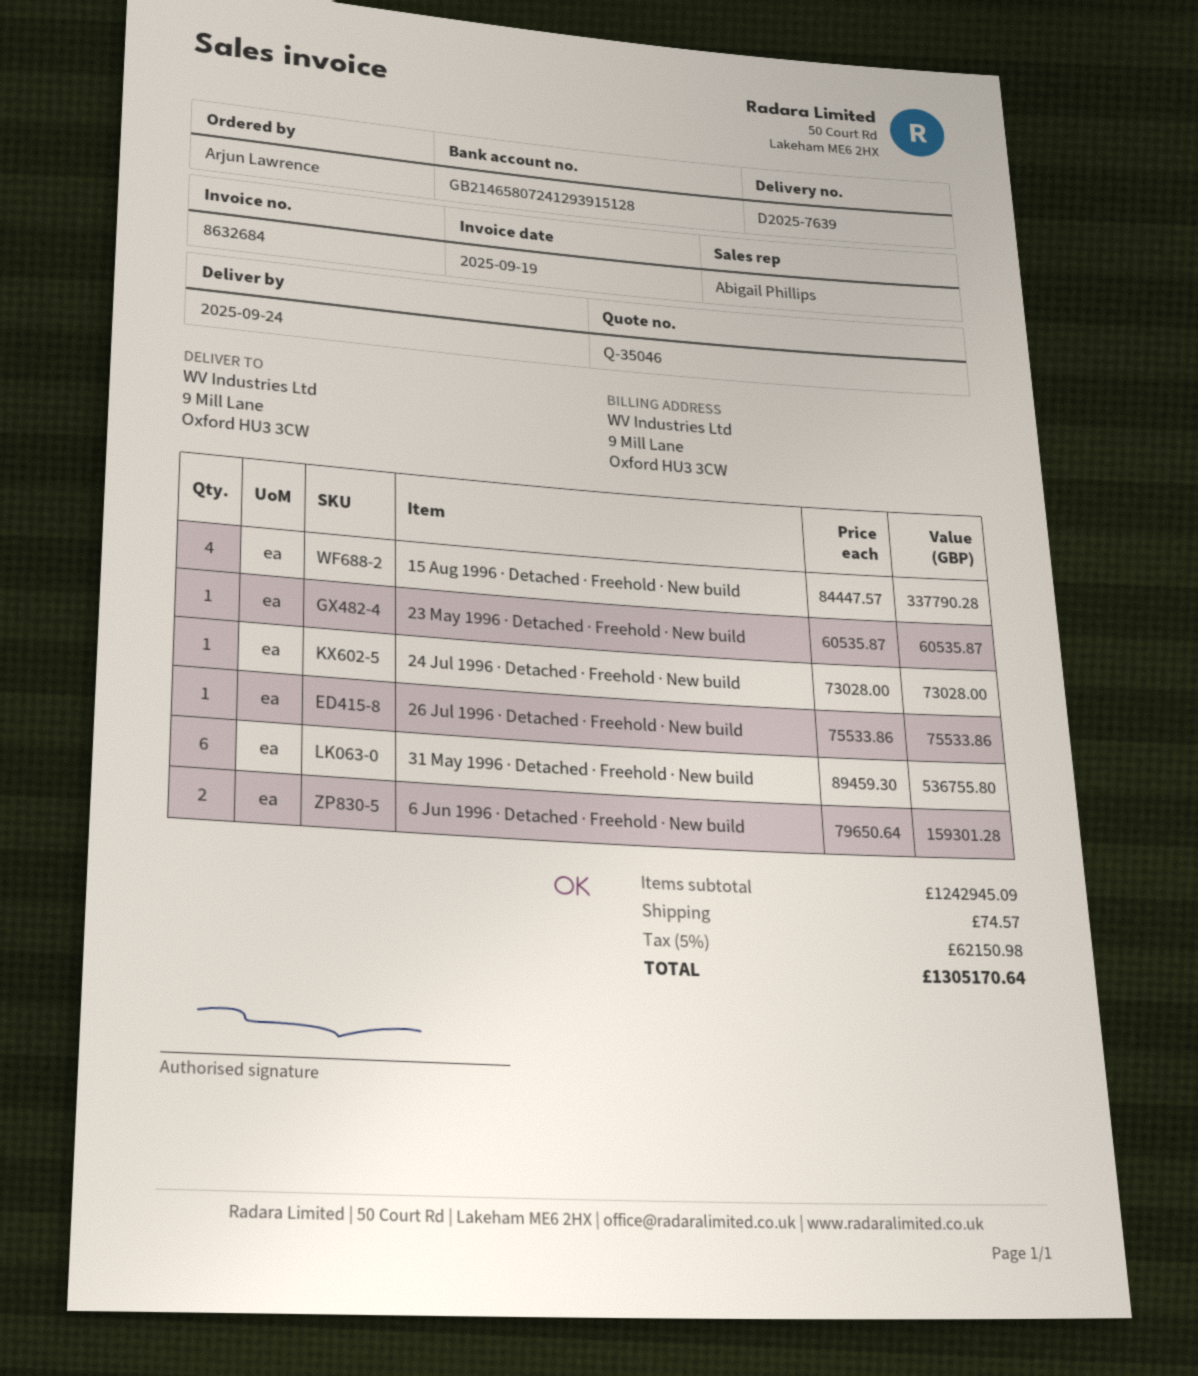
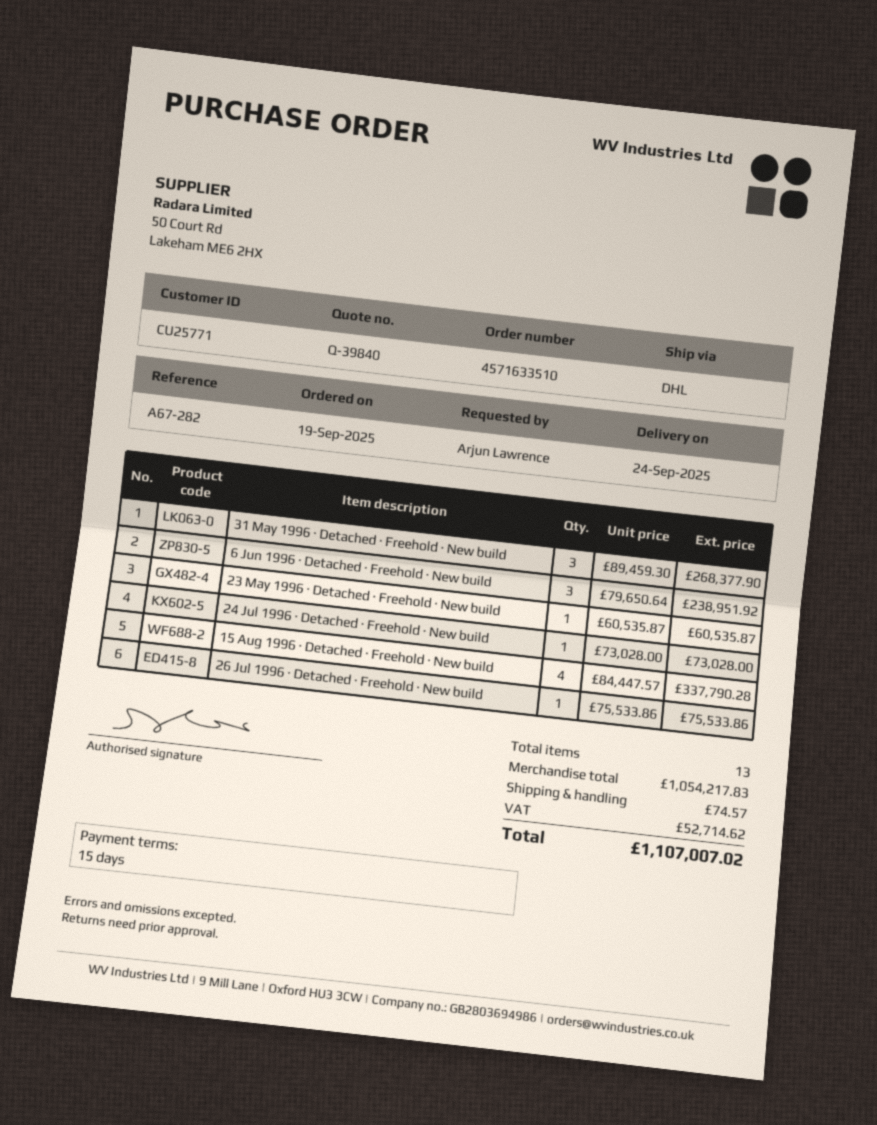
quote number: Q-35046 -> Q-39840
31 May 1996 · Detached · Freehold · New build: 6 x 89459.30 = 536755.80 -> 3 x 89459.30 = 268377.90
6 Jun 1996 · Detached · Freehold · New build: 2 x 79650.64 = 159301.28 -> 3 x 79650.64 = 238951.92
subtotal: 1242945.09 -> 1054217.83
tax: 62150.98 -> 52714.62
total: 1305170.64 -> 1107007.02

